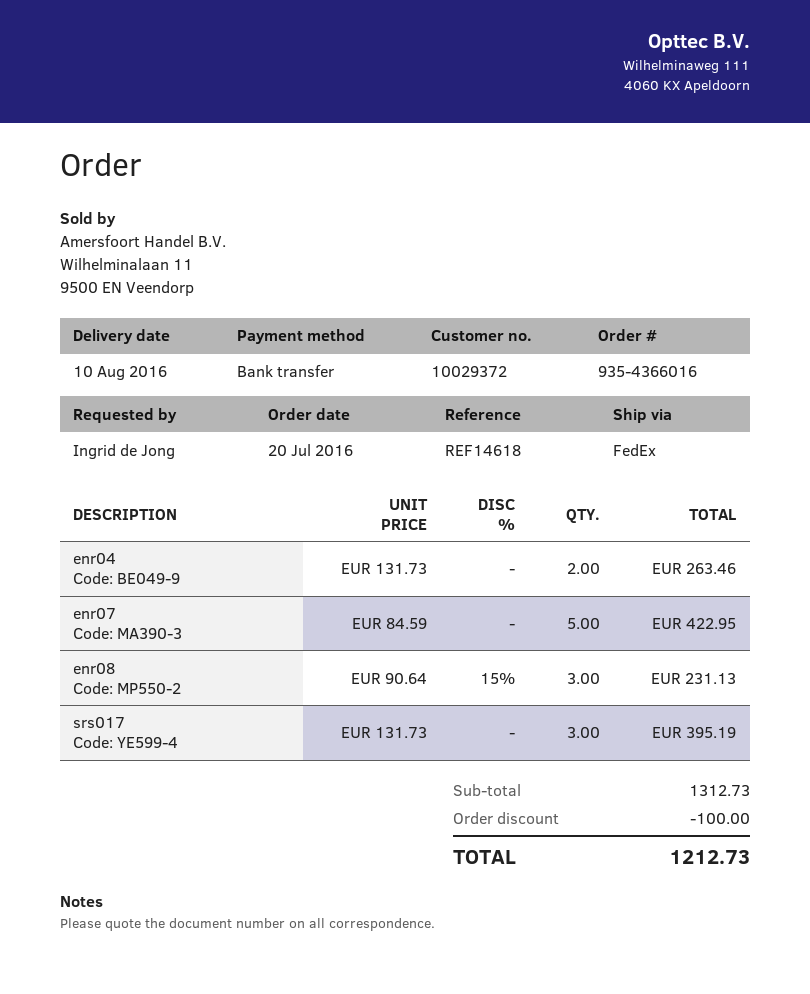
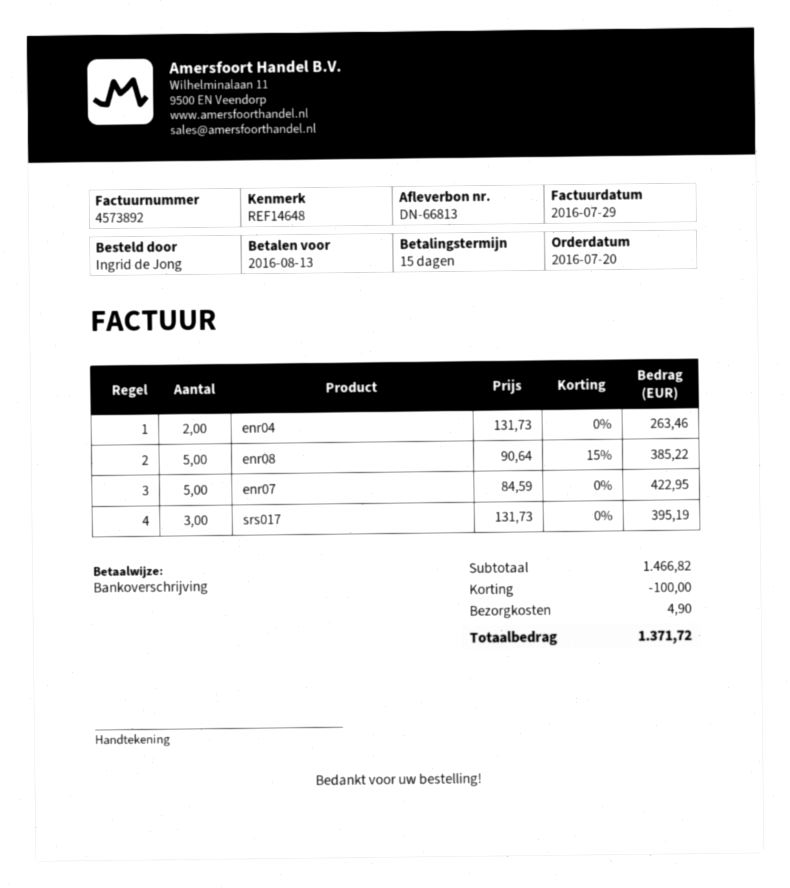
reference: REF14618 -> REF14648
enr08: 3 x 90.64 - 15% = 231.13 -> 5 x 90.64 - 15% = 385.22
subtotal: 1312.73 -> 1466.82
shipping: none -> 4.90
total: 1212.73 -> 1371.72

